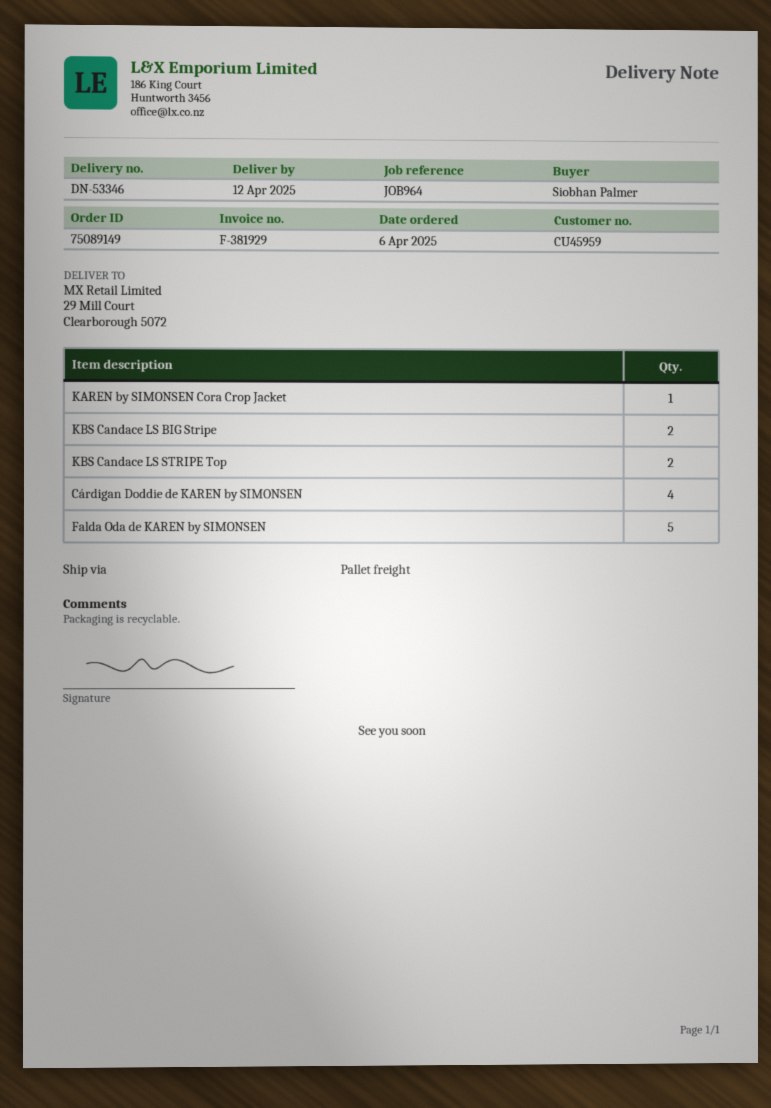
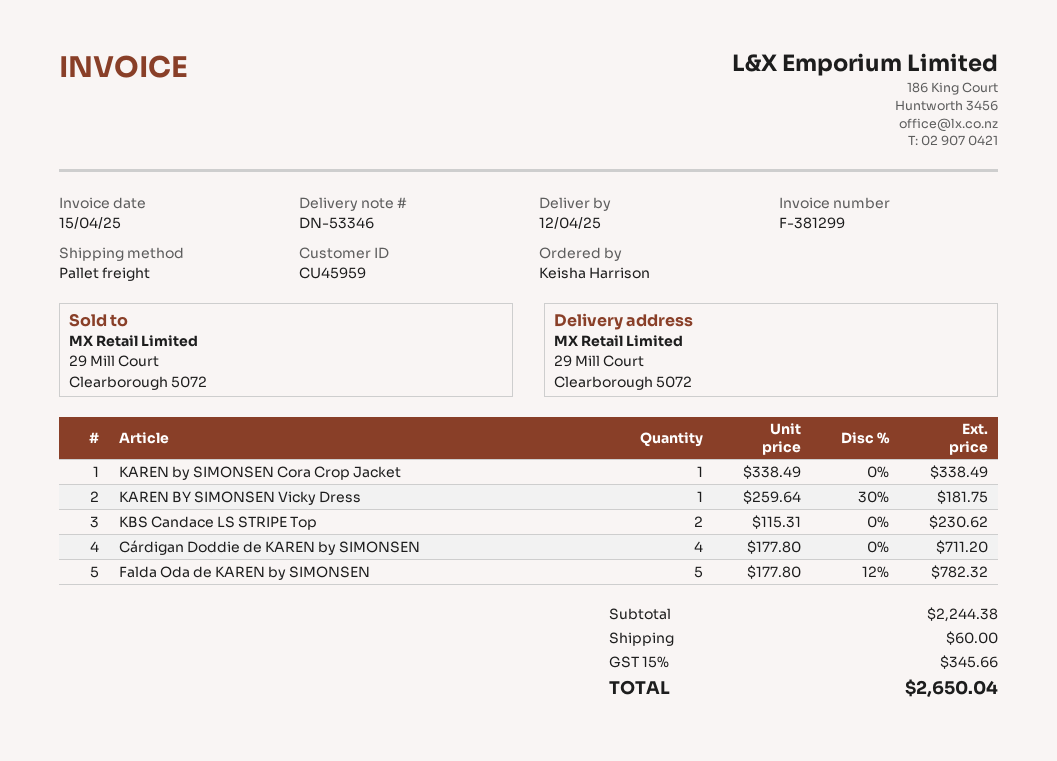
invoice number: F-381929 -> F-381299
ordered by: Siobhan Palmer -> Keisha Harrison
KBS Candace LS BIG Stripe: 2 -> none
KAREN BY SIMONSEN Vicky Dress: none -> 1

